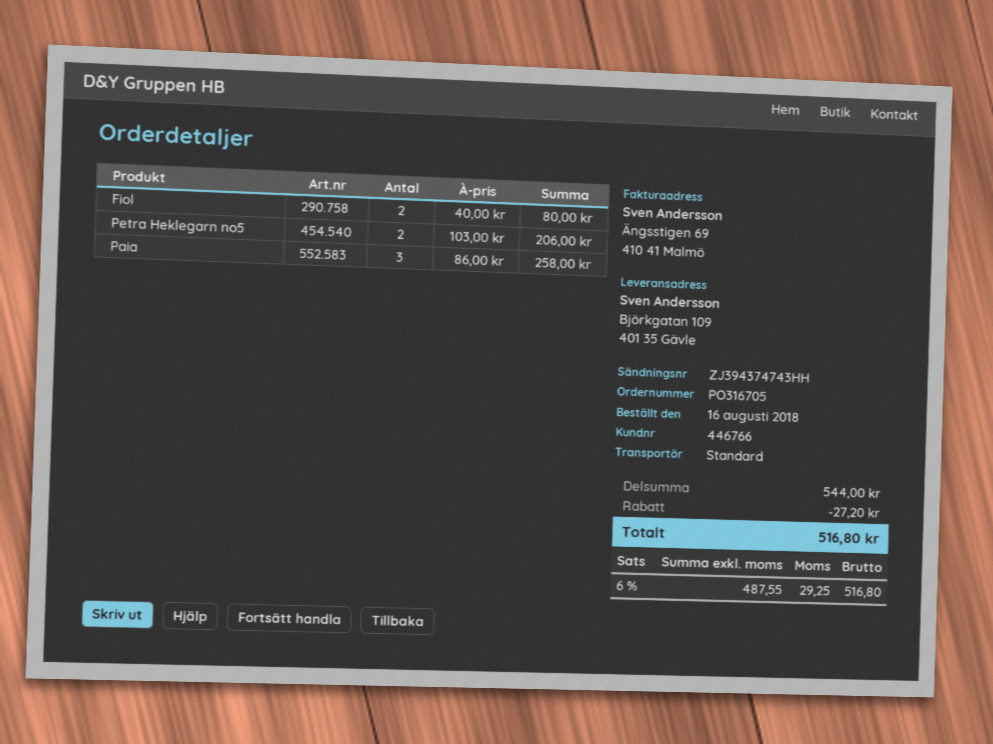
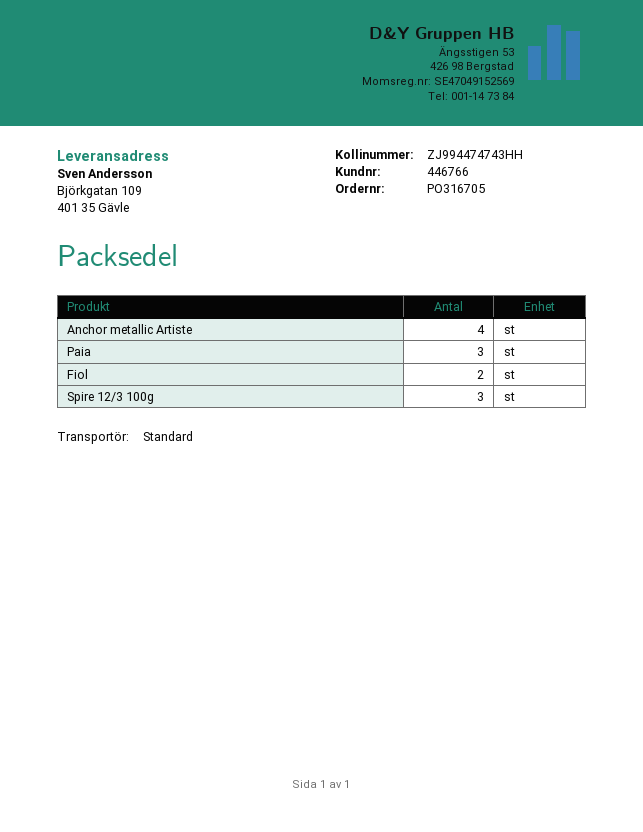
tracking number: ZJ394374743HH -> ZJ994474743HH
Petra Heklegarn no5: 2 -> none
Anchor metallic Artiste: none -> 4
Spire 12/3 100g: none -> 3

